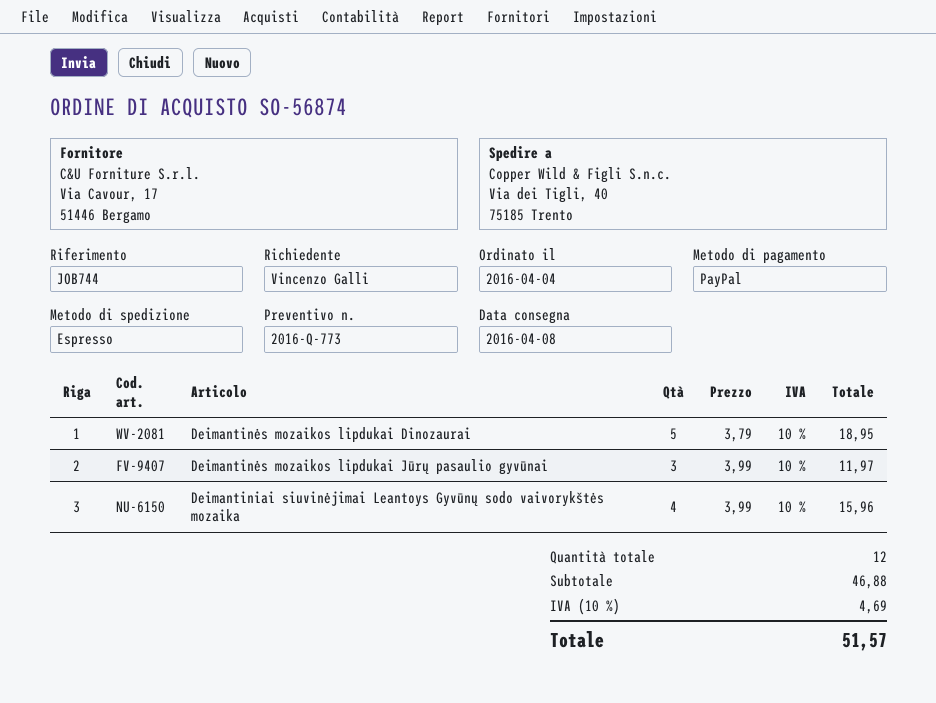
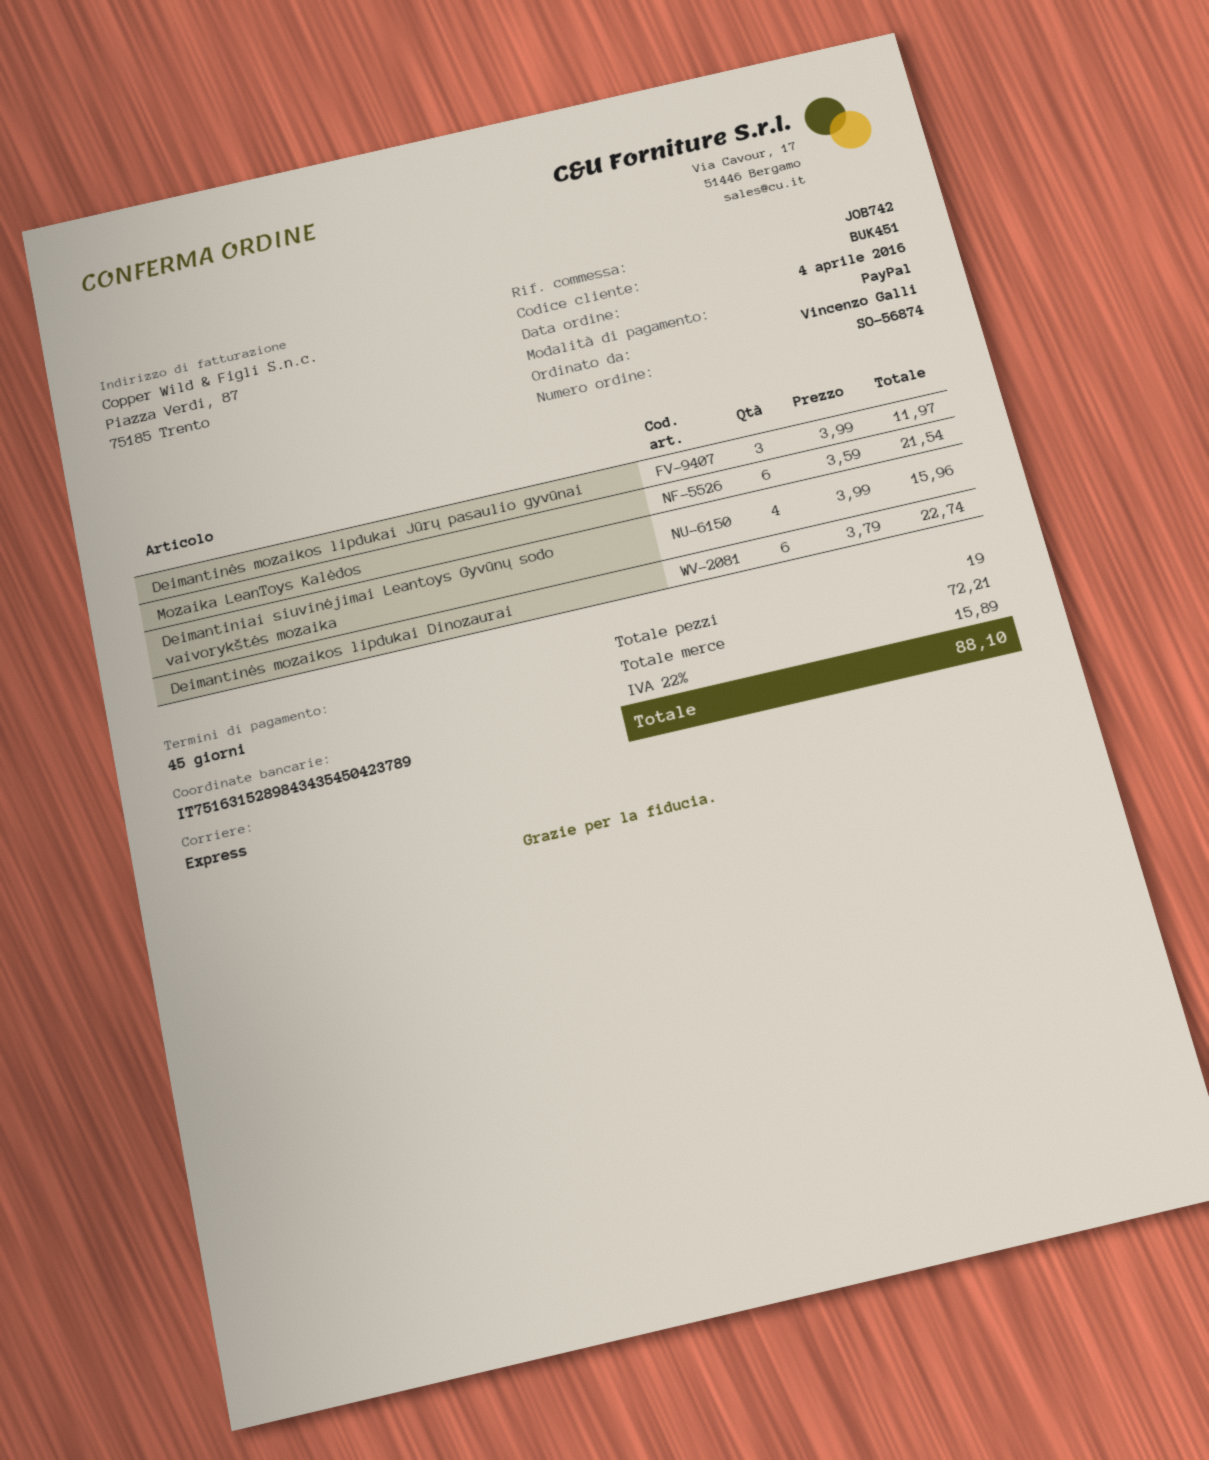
reference: JOB744 -> JOB742
Deimantinės mozaikos lipdukai Dinozaurai: 5 x 3.79 = 18.95 -> 6 x 3.79 = 22.74
Mozaika LeanToys Kalėdos: none -> 6 x 3.59 = 21.54
total quantity: 12 -> 19
subtotal: 46.88 -> 72.21
tax: 10% = 4.69 -> 22% = 15.89
total: 51.57 -> 88.10

